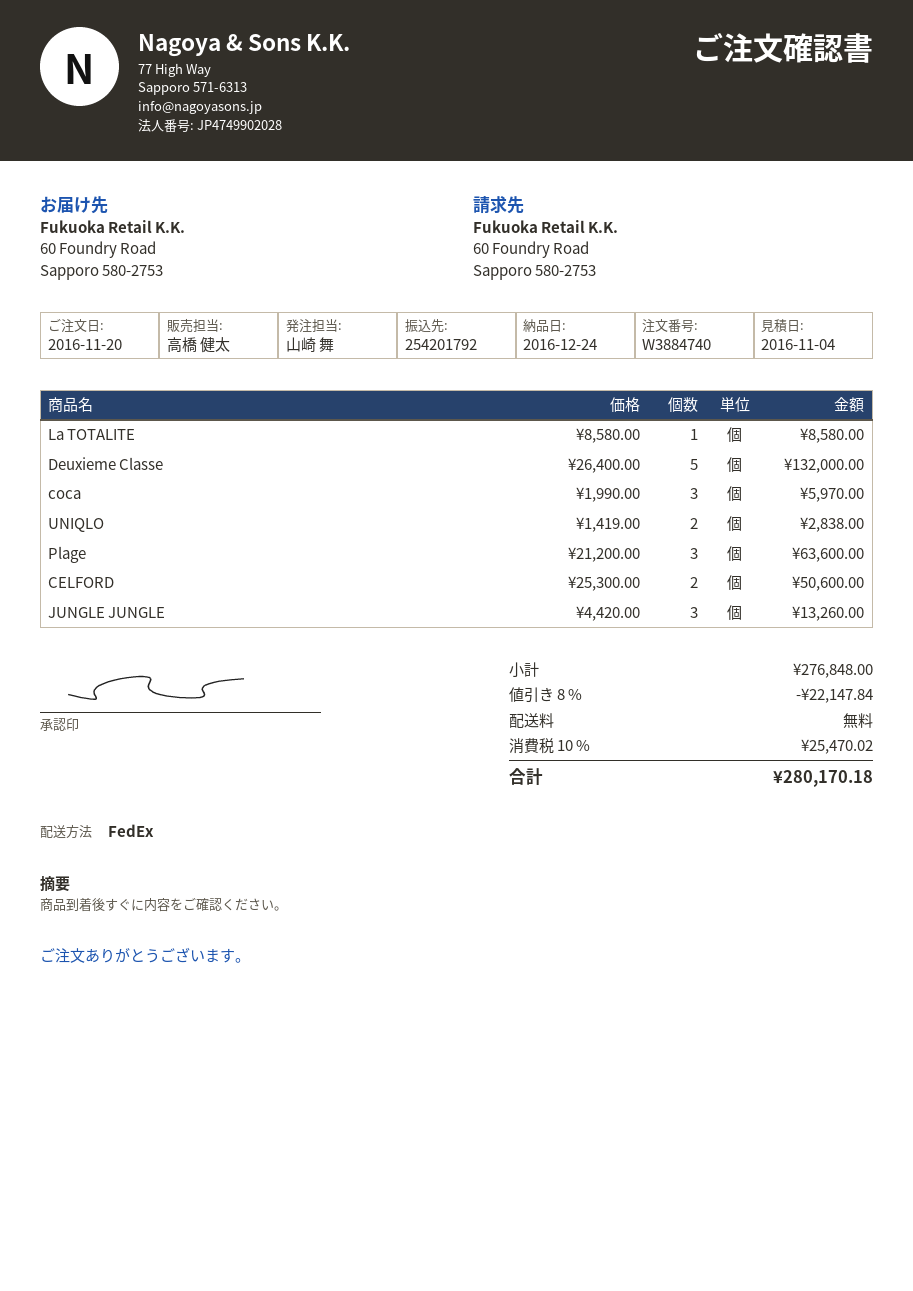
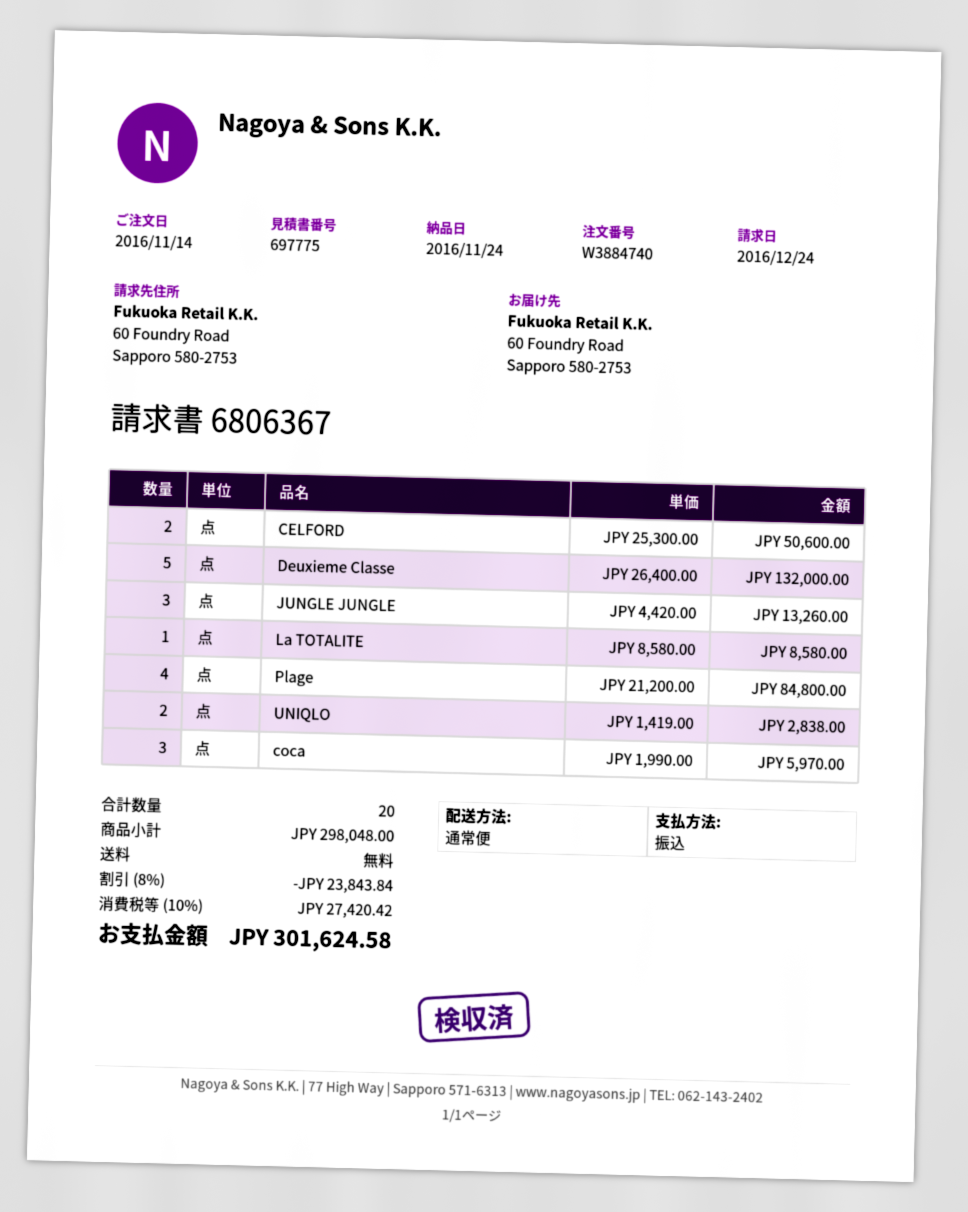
order date: 2016-11-20 -> 2016-11-14
delivery date: 2016-12-24 -> 2016-11-24
shipping method: FedEx -> standard
Plage: 3 x 21200.00 = 63600.00 -> 4 x 21200.00 = 84800.00
subtotal: 276848.00 -> 298048.00
discount: 8% = 22147.84 -> 8% = 23843.84
tax: 10% = 25470.02 -> 10% = 27420.42
total: 280170.18 -> 301624.58

